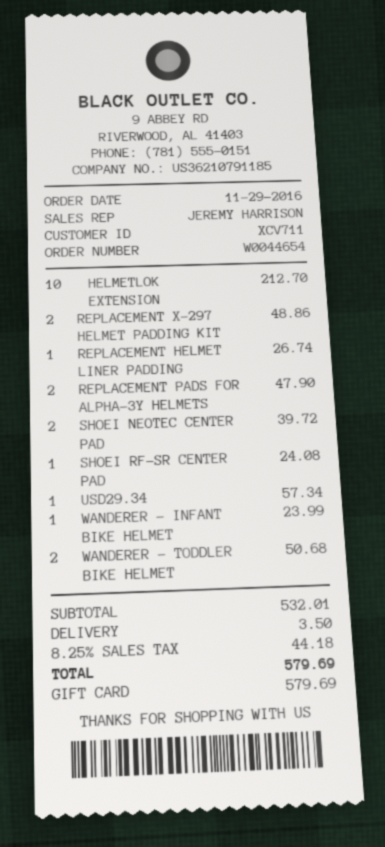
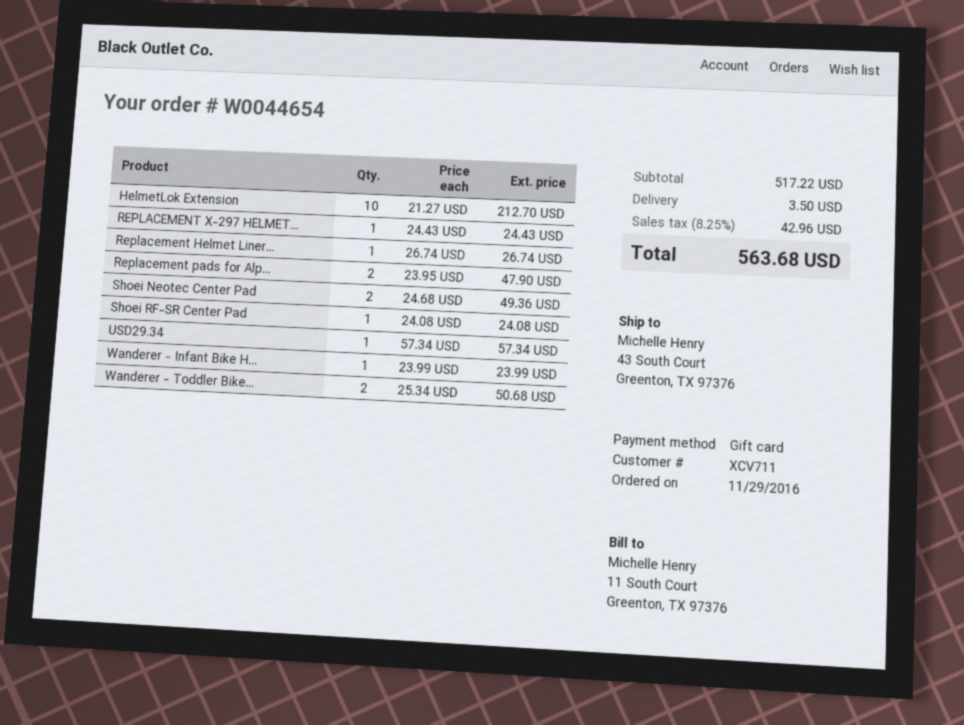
REPLACEMENT X-297 HELMET PADDING KIT: 2 for 48.86 -> 1 for 24.43
SHOEI NEOTEC CENTER PAD: 2 for 39.72 -> 2 for 49.36
subtotal: 532.01 -> 517.22
tax: 8.25% = 44.18 -> 8.25% = 42.96
total: 579.69 -> 563.68

